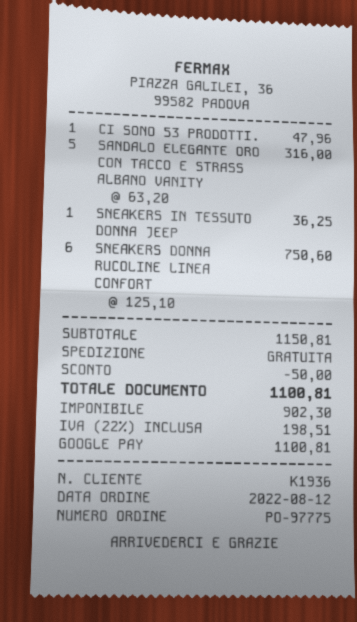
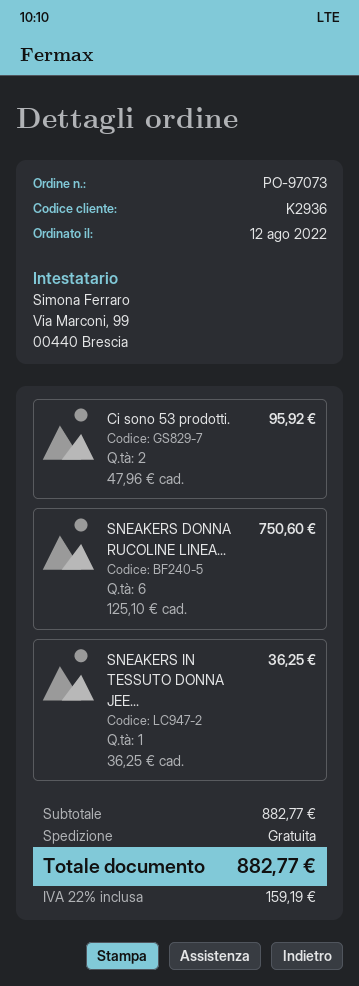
order number: PO-97775 -> PO-97073
customer number: K1936 -> K2936
CI SONO 53 PRODOTTI.: 1 x 47.96 = 47.96 -> 2 x 47.96 = 95.92
SANDALO ELEGANTE ORO CON TACCO E STRASS ALBANO VANITY: 5 x 63.20 = 316.00 -> none
subtotal: 1150.81 -> 882.77
discount: 50.00 -> none
tax: 22% = 198.51 -> 22% = 159.19
total: 1100.81 -> 882.77

